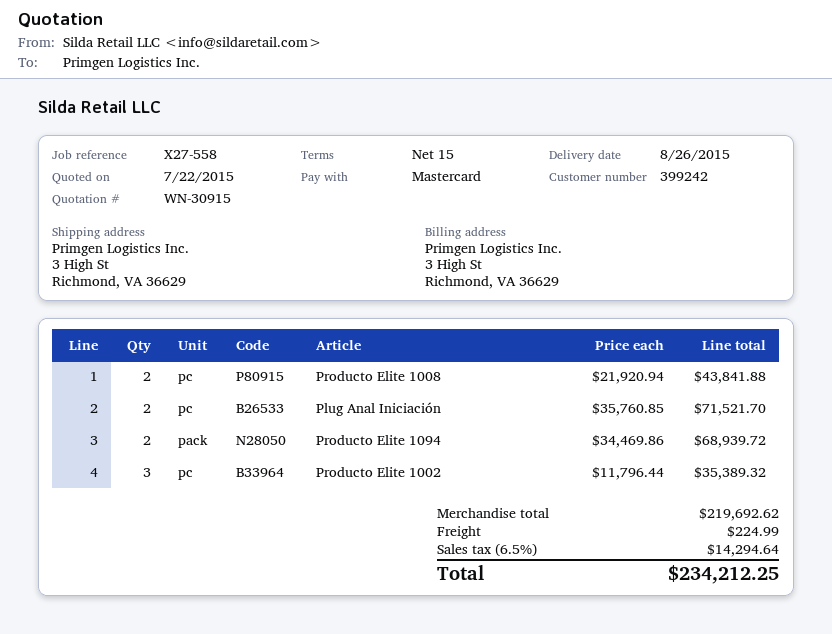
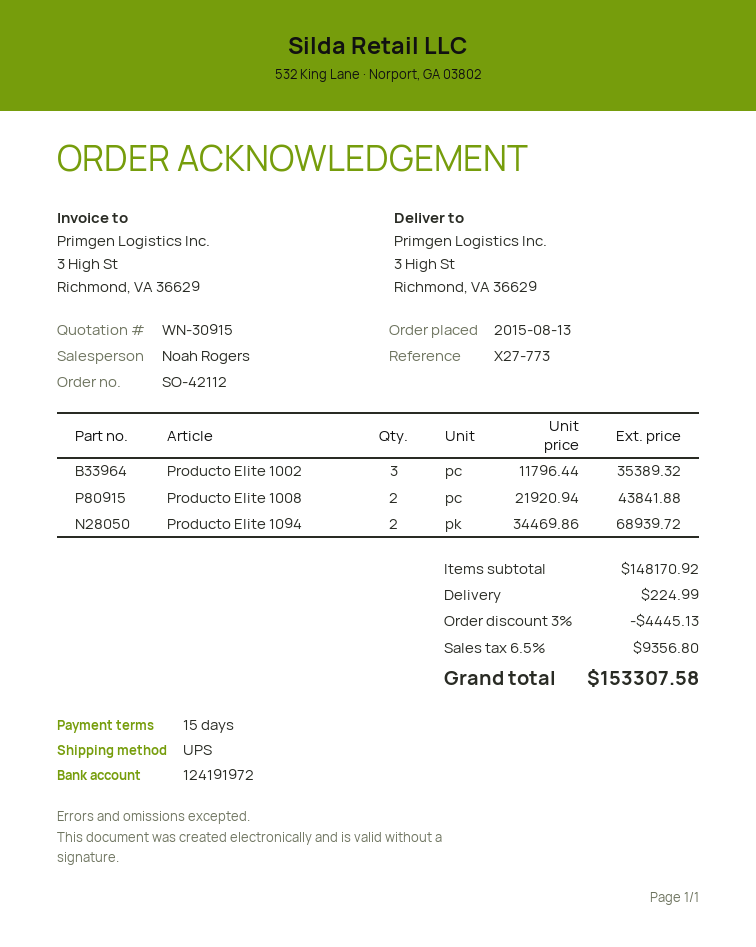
reference: X27-558 -> X27-773
Plug Anal Iniciación: 2 x 35760.85 = 71521.70 -> none
subtotal: 219692.62 -> 148170.92
discount: none -> 3% = 4445.13
tax: 6.5% = 14294.64 -> 6.5% = 9356.80
total: 234212.25 -> 153307.58

